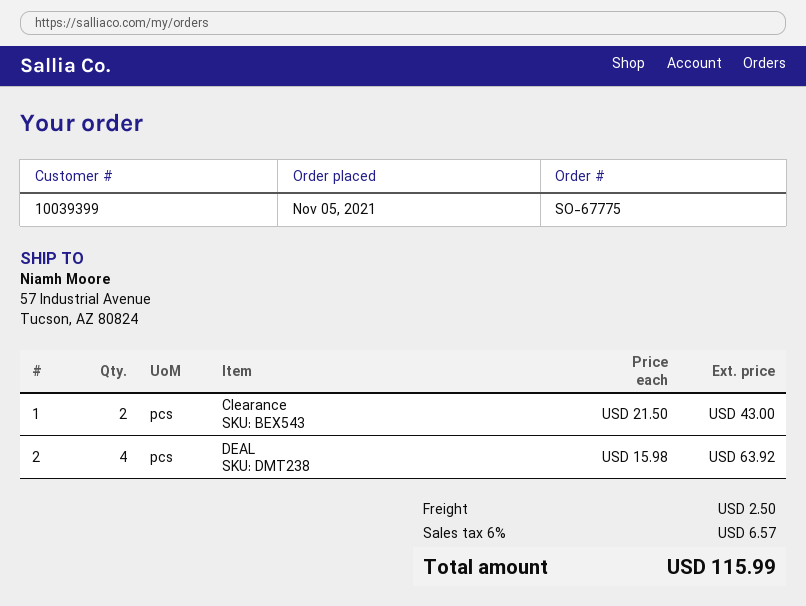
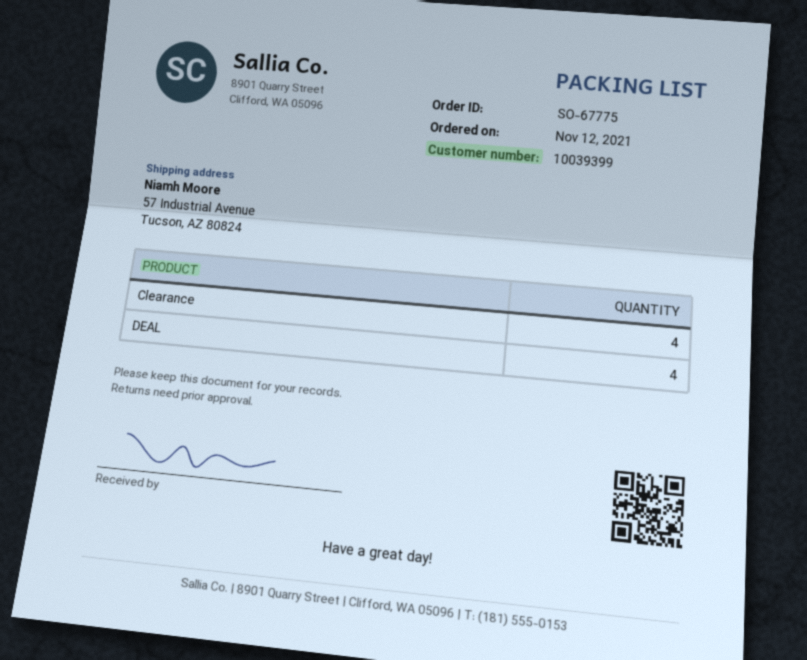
order date: 2021-11-05 -> 2021-11-12
Clearance: 2 -> 4

